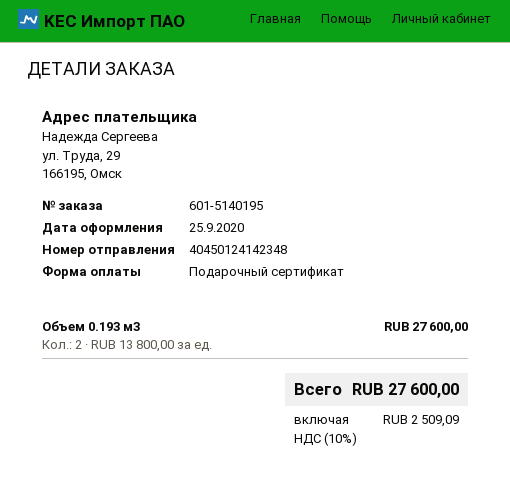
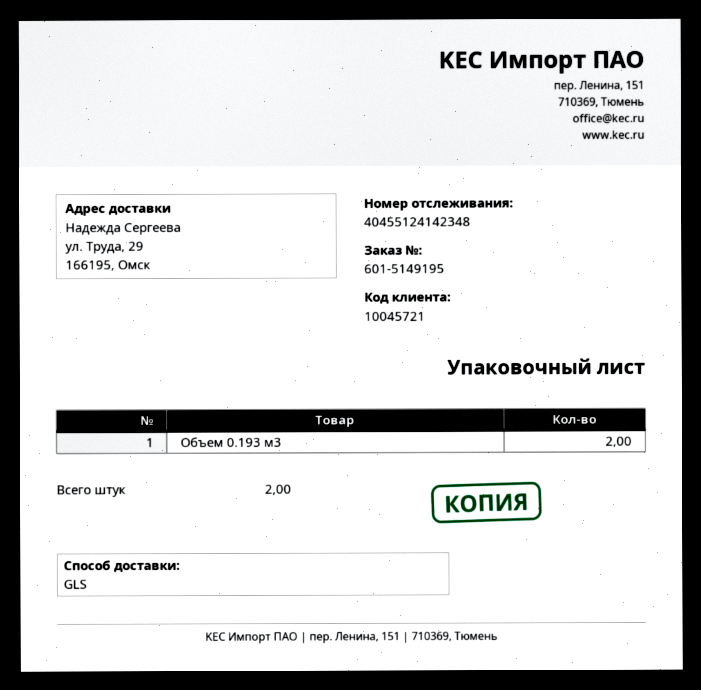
order number: 601-5140195 -> 601-5149195
tracking number: 40450124142348 -> 40455124142348

